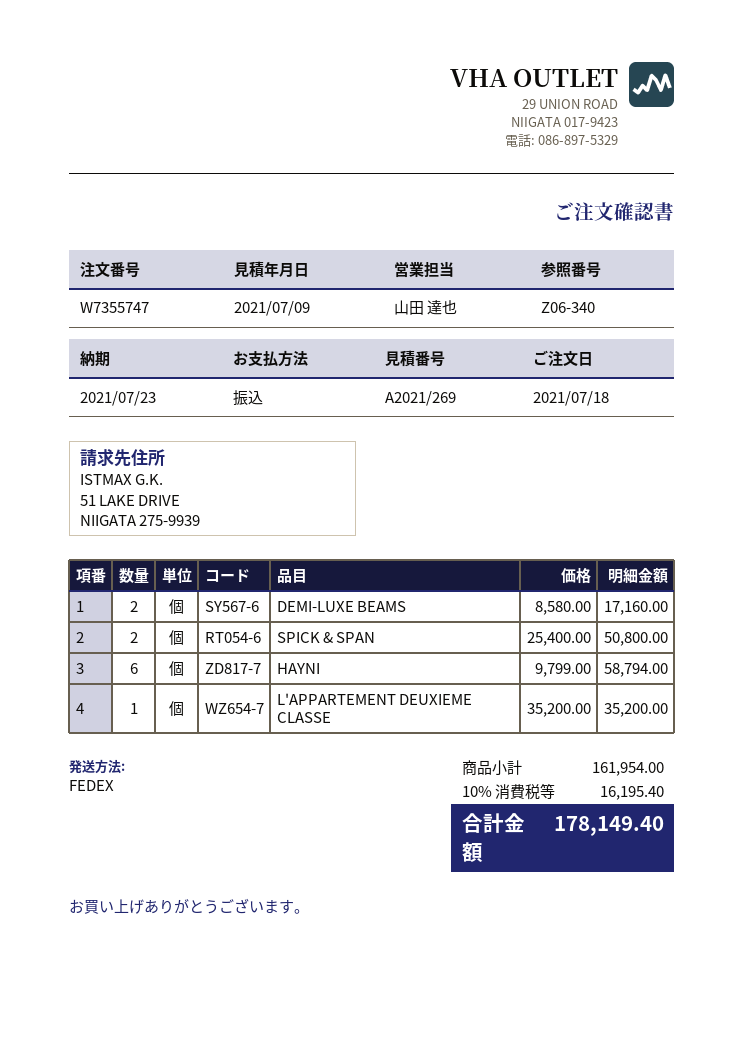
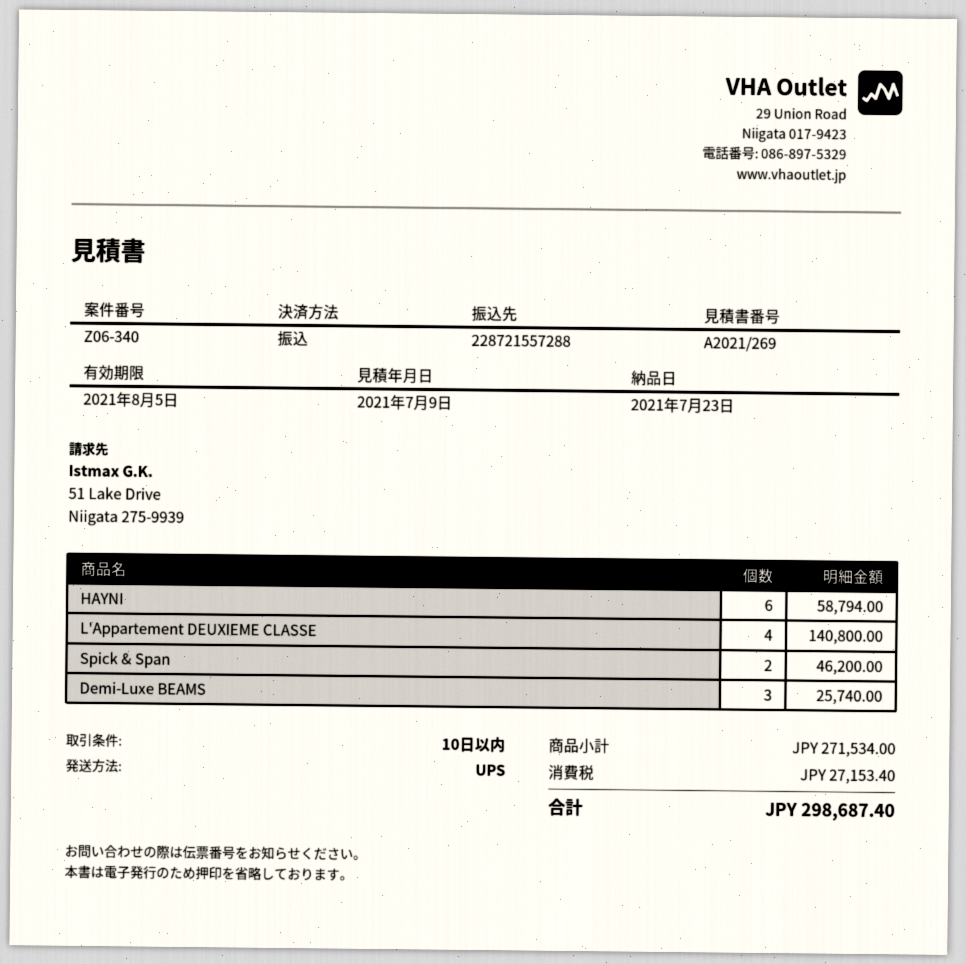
shipping method: FedEx -> UPS
DEMI-LUXE BEAMS: 2 for 17160.00 -> 3 for 25740.00
SPICK & SPAN: 2 for 50800.00 -> 2 for 46200.00
L'APPARTEMENT DEUXIEME CLASSE: 1 for 35200.00 -> 4 for 140800.00
subtotal: 161954.00 -> 271534.00
tax: 16195.40 -> 27153.40
total: 178149.40 -> 298687.40

